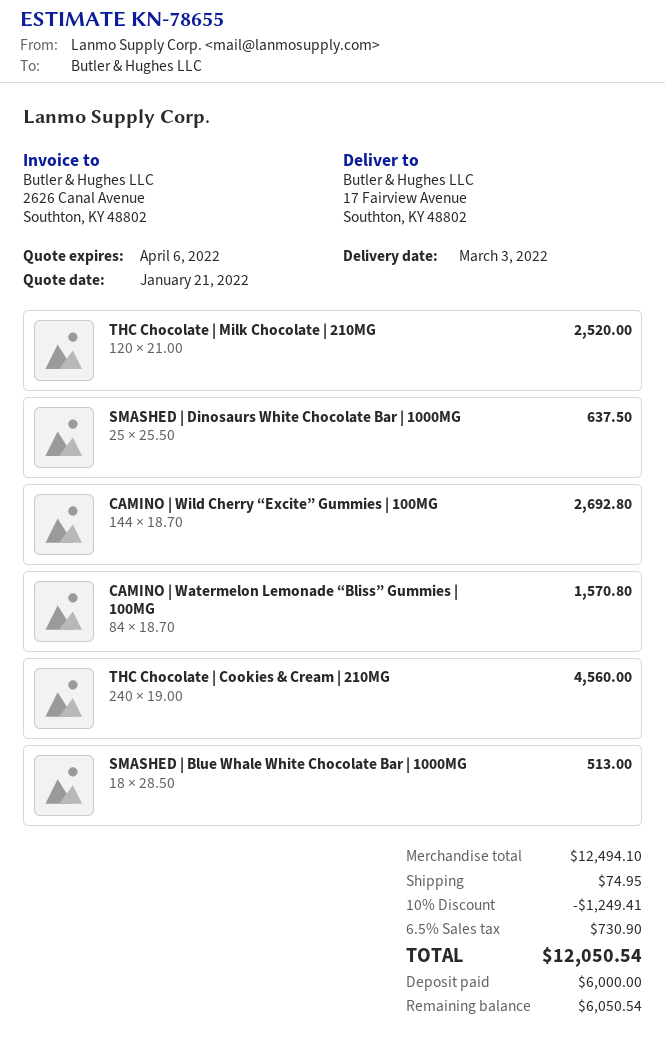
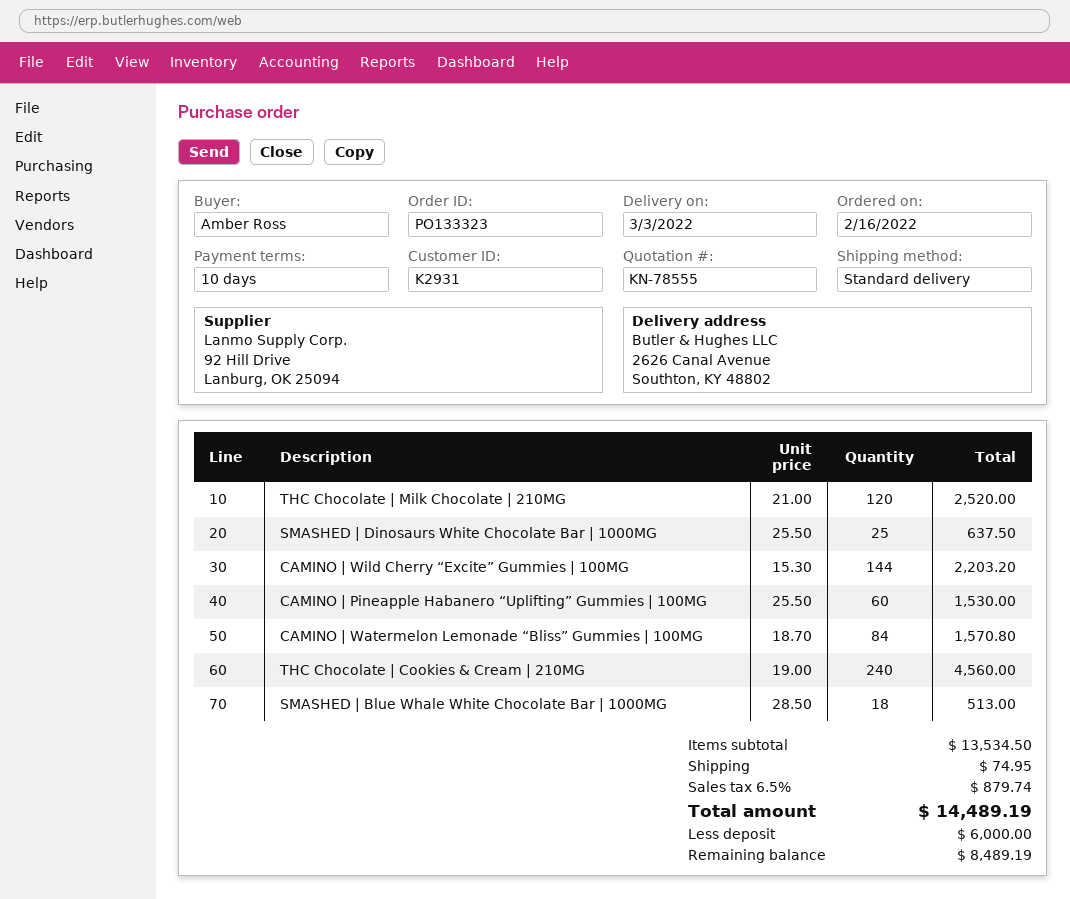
quote number: KN-78655 -> KN-78555
ship to: 17 Fairview Avenue, Southton, KY 48802 -> 2626 Canal Avenue, Southton, KY 48802
CAMINO | Wild Cherry “Excite” Gummies | 100MG: 144 x 18.70 = 2692.80 -> 144 x 15.30 = 2203.20
CAMINO | Pineapple Habanero “Uplifting” Gummies | 100MG: none -> 60 x 25.50 = 1530.00
subtotal: 12494.10 -> 13534.50
discount: 10% = 1249.41 -> none
tax: 6.5% = 730.90 -> 6.5% = 879.74
total: 12050.54 -> 14489.19
balance: 6050.54 -> 8489.19

